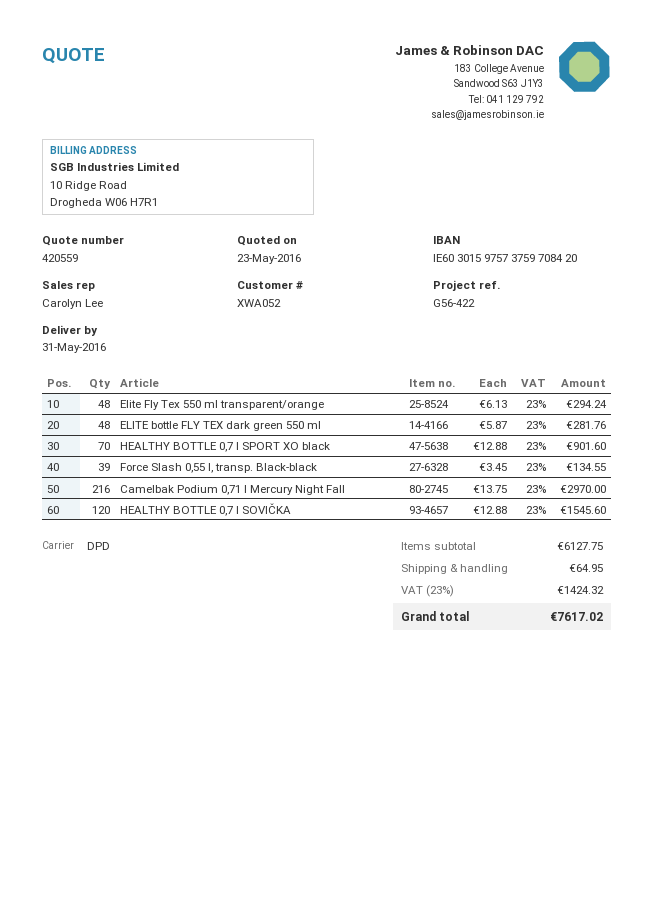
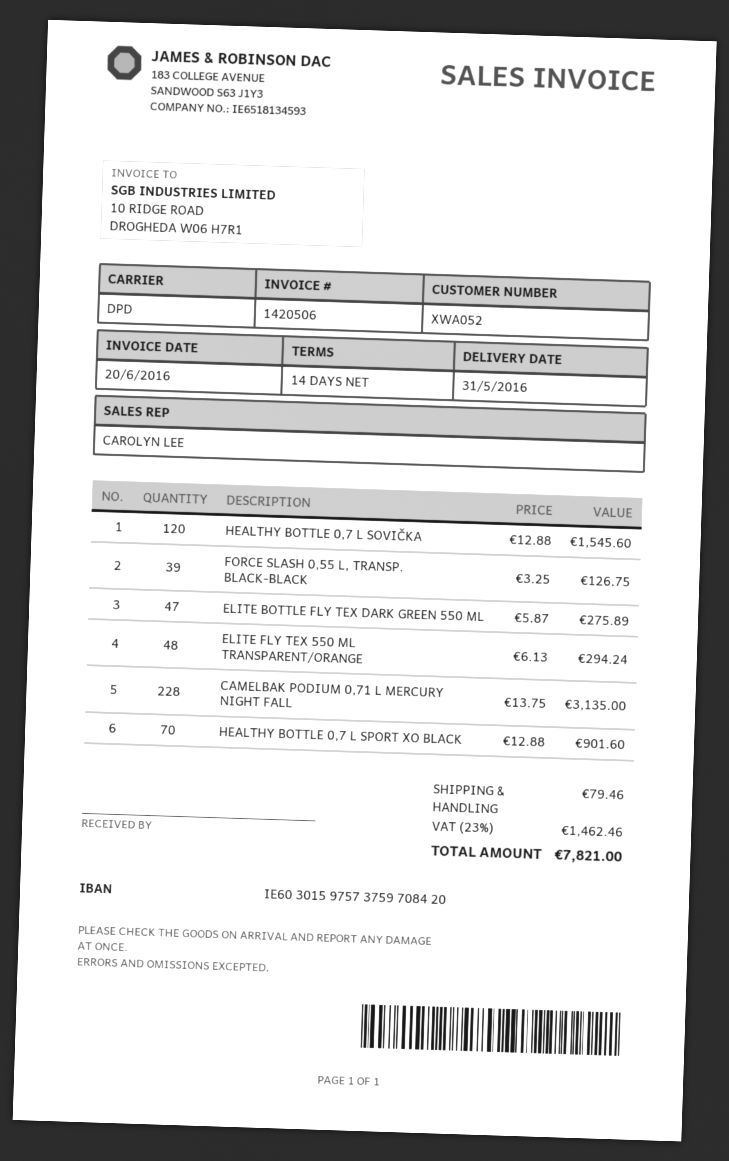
ELITE bottle FLY TEX dark green 550 ml: 48 x 5.87 = 281.76 -> 47 x 5.87 = 275.89
Force Slash 0,55 l, transp. Black-black: 39 x 3.45 = 134.55 -> 39 x 3.25 = 126.75
Camelbak Podium 0,71 l Mercury Night Fall: 216 x 13.75 = 2970.00 -> 228 x 13.75 = 3135.00
shipping: 64.95 -> 79.46
tax: 23% = 1424.32 -> 23% = 1462.46
total: 7617.02 -> 7821.00

